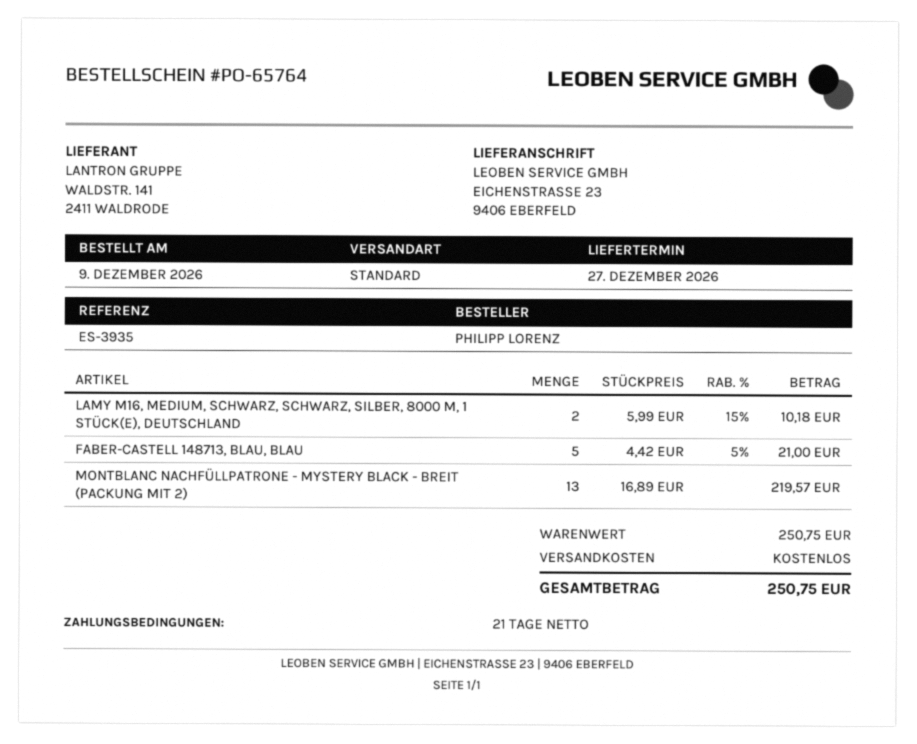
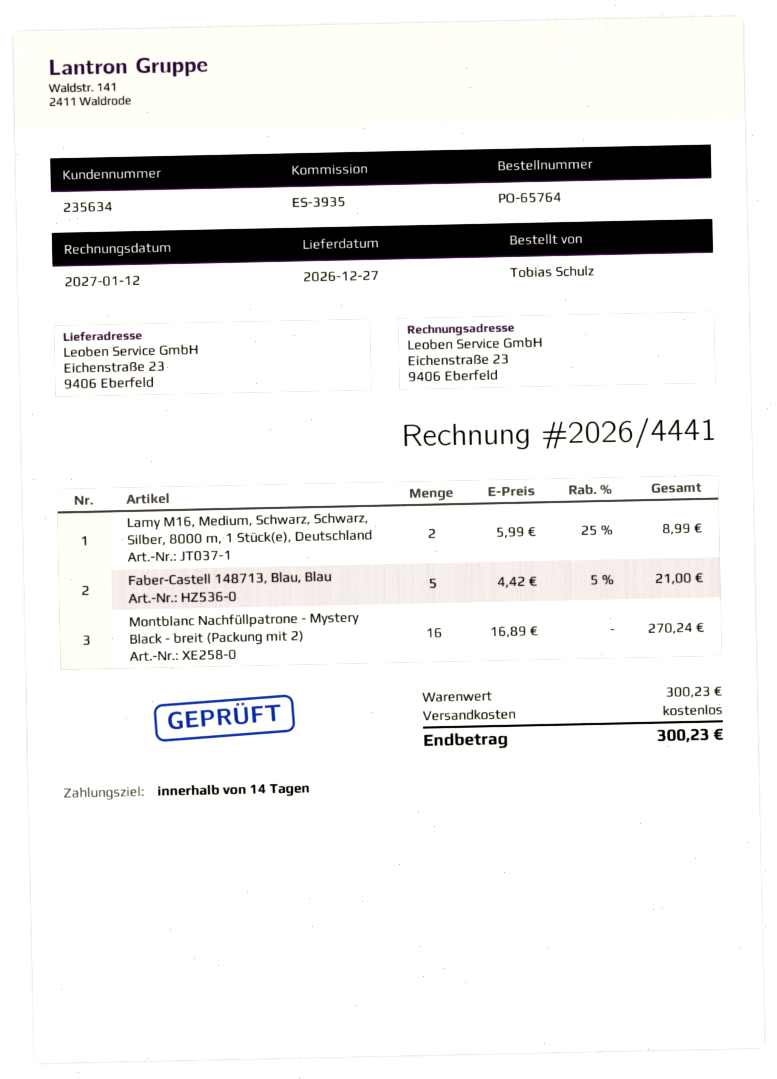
payment terms: 21 days -> 14 days
ordered by: PHILIPP LORENZ -> Tobias Schulz
LAMY M16, MEDIUM, SCHWARZ, SCHWARZ, SILBER, 8000 M, 1 STÜCK(E), DEUTSCHLAND: 2 x 5.99 - 15% = 10.18 -> 2 x 5.99 - 25% = 8.99
MONTBLANC NACHFÜLLPATRONE - MYSTERY BLACK - BREIT (PACKUNG MIT 2): 13 x 16.89 = 219.57 -> 16 x 16.89 = 270.24
subtotal: 250.75 -> 300.23
total: 250.75 -> 300.23

